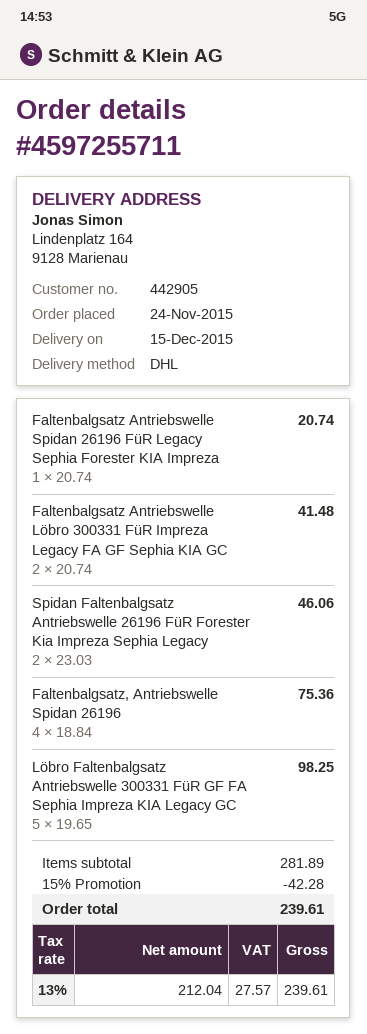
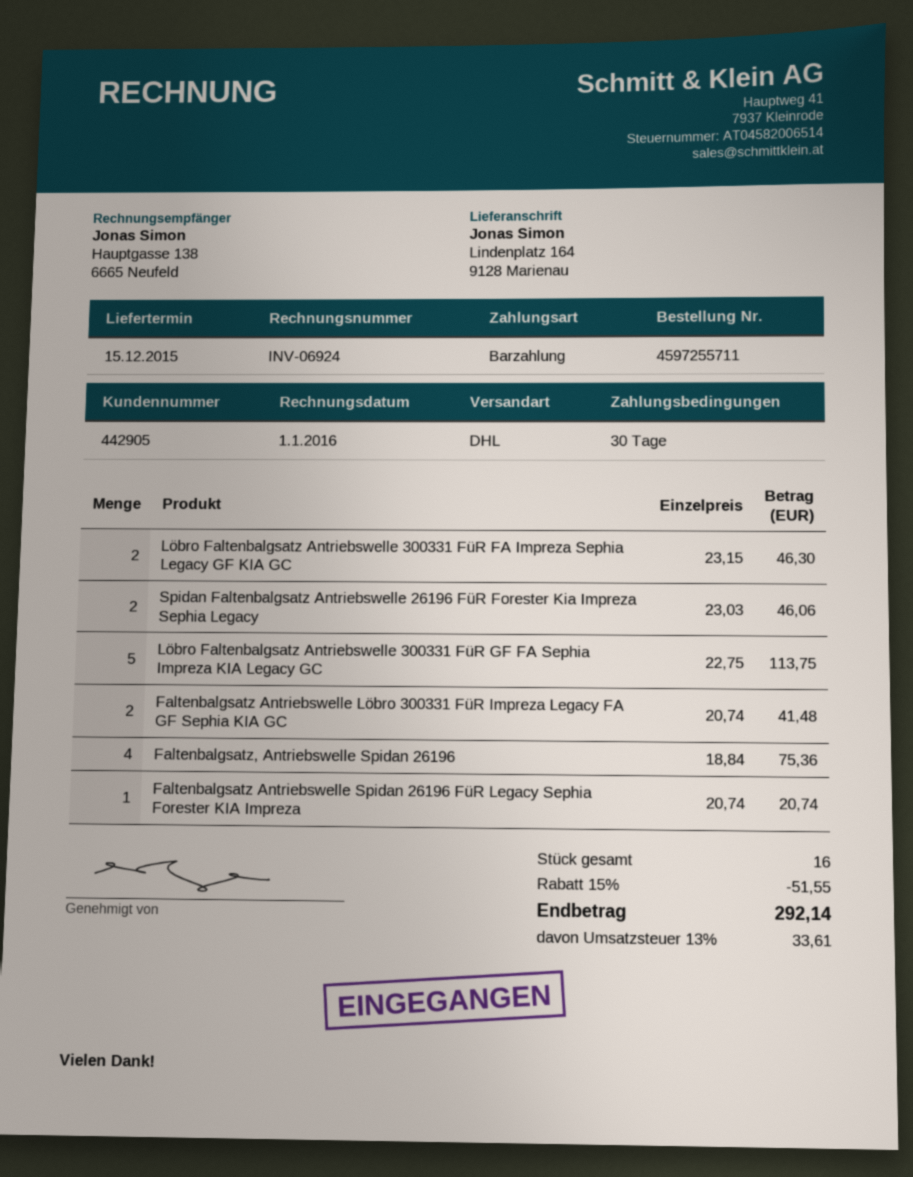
Löbro Faltenbalgsatz Antriebswelle 300331 FüR GF FA Sephia Impreza KIA Legacy GC: 5 x 19.65 = 98.25 -> 5 x 22.75 = 113.75
Löbro Faltenbalgsatz Antriebswelle 300331 FüR FA Impreza Sephia Legacy GF KIA GC: none -> 2 x 23.15 = 46.30
discount: 15% = 42.28 -> 15% = 51.55
tax: 13% = 27.57 -> 13% = 33.61
total: 239.61 -> 292.14

